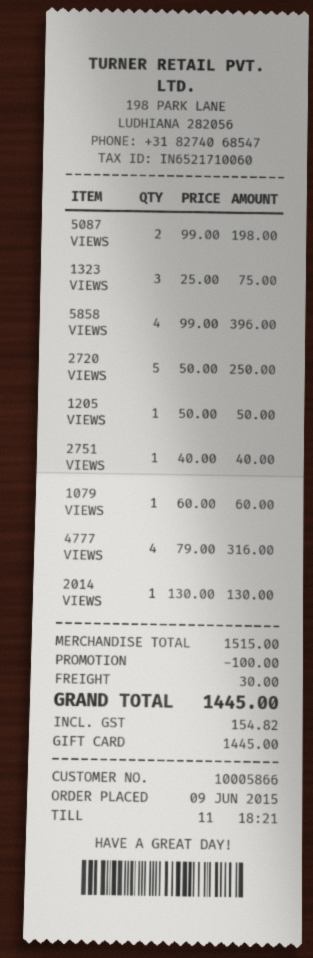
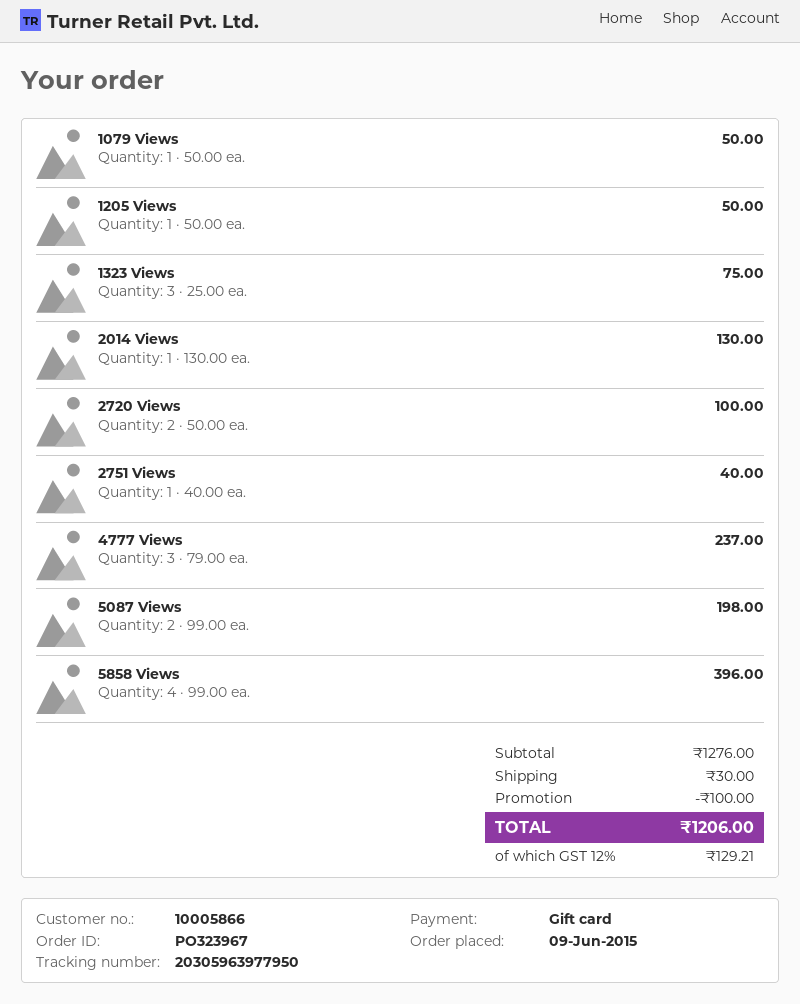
2720 VIEWS: 5 x 50.00 = 250.00 -> 2 x 50.00 = 100.00
1079 VIEWS: 1 x 60.00 = 60.00 -> 1 x 50.00 = 50.00
4777 VIEWS: 4 x 79.00 = 316.00 -> 3 x 79.00 = 237.00
subtotal: 1515.00 -> 1276.00
tax: 154.82 -> 129.21
total: 1445.00 -> 1206.00

